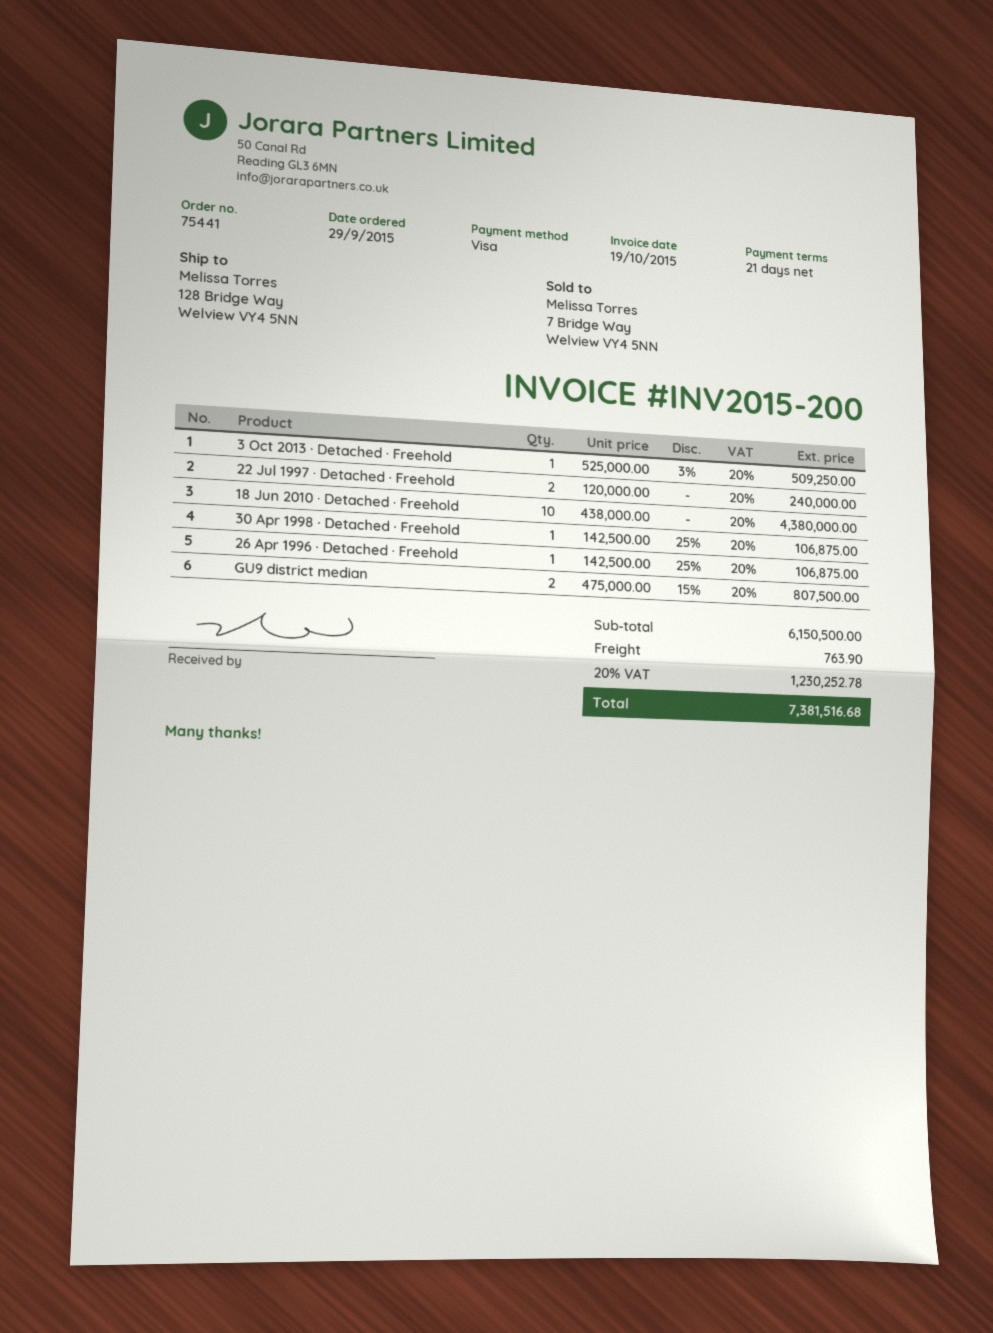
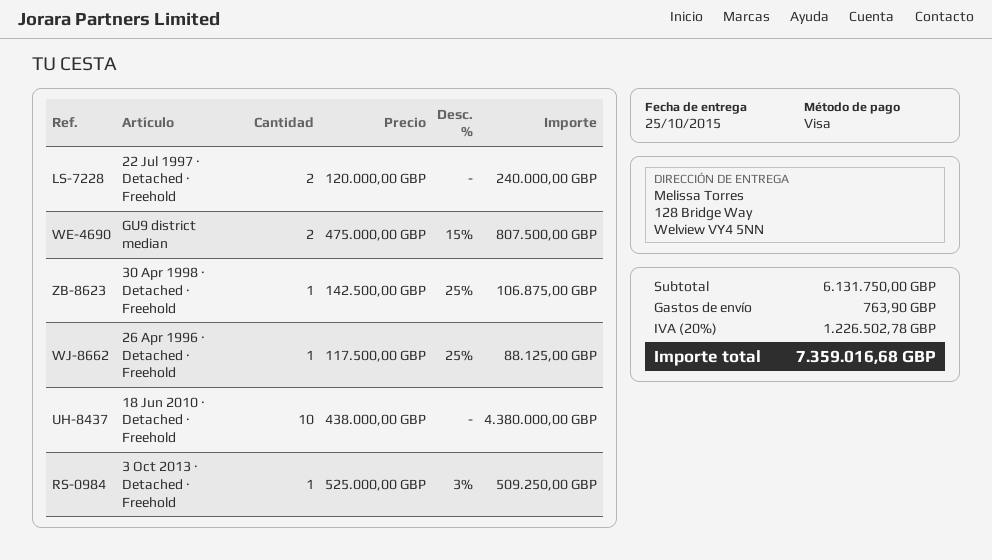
26 Apr 1996 · Detached · Freehold: 1 x 142500.00 - 25% = 106875.00 -> 1 x 117500.00 - 25% = 88125.00
subtotal: 6150500.00 -> 6131750.00
tax: 20% = 1230252.78 -> 20% = 1226502.78
total: 7381516.68 -> 7359016.68

